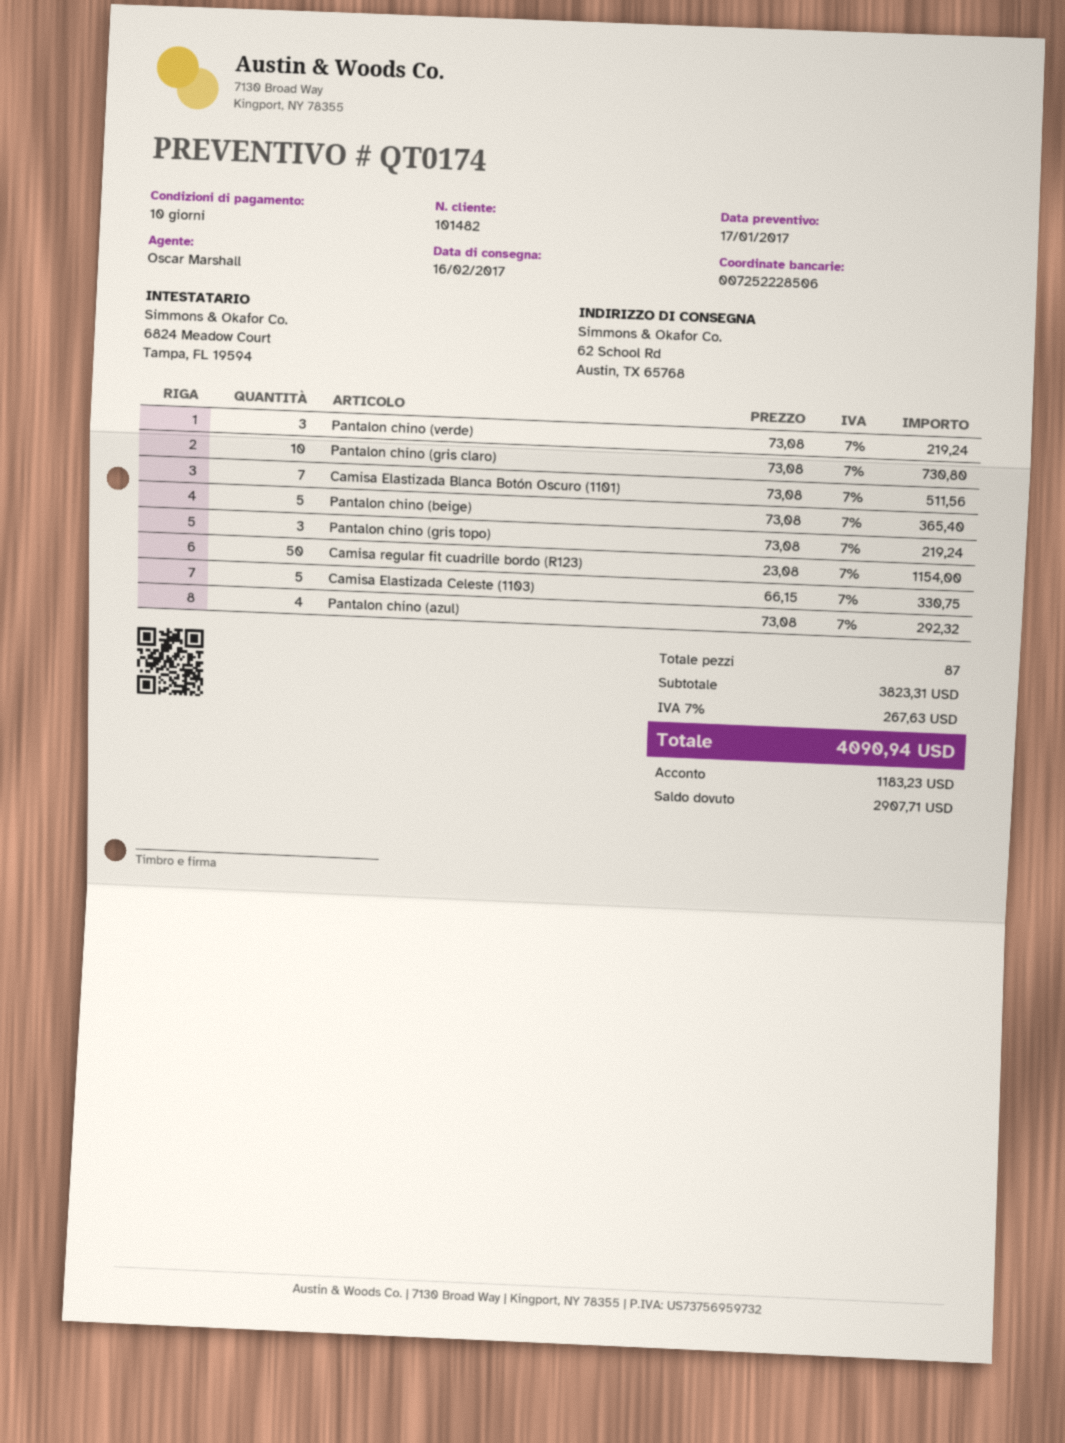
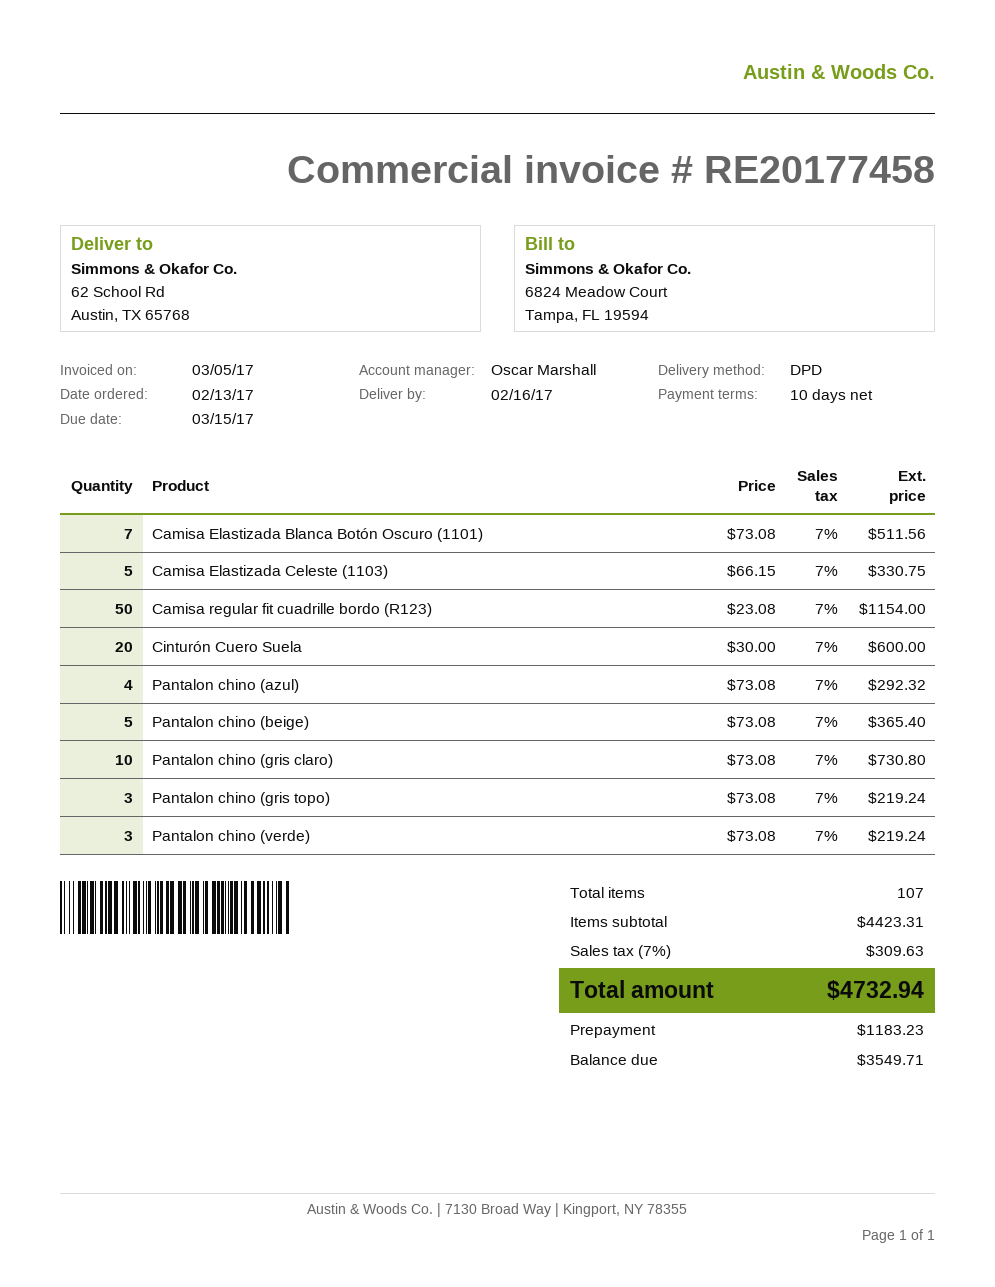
Cinturón Cuero Suela: none -> 20 x 30.00 = 600.00
total quantity: 87 -> 107
subtotal: 3823.31 -> 4423.31
tax: 7% = 267.63 -> 7% = 309.63
total: 4090.94 -> 4732.94
balance: 2907.71 -> 3549.71

